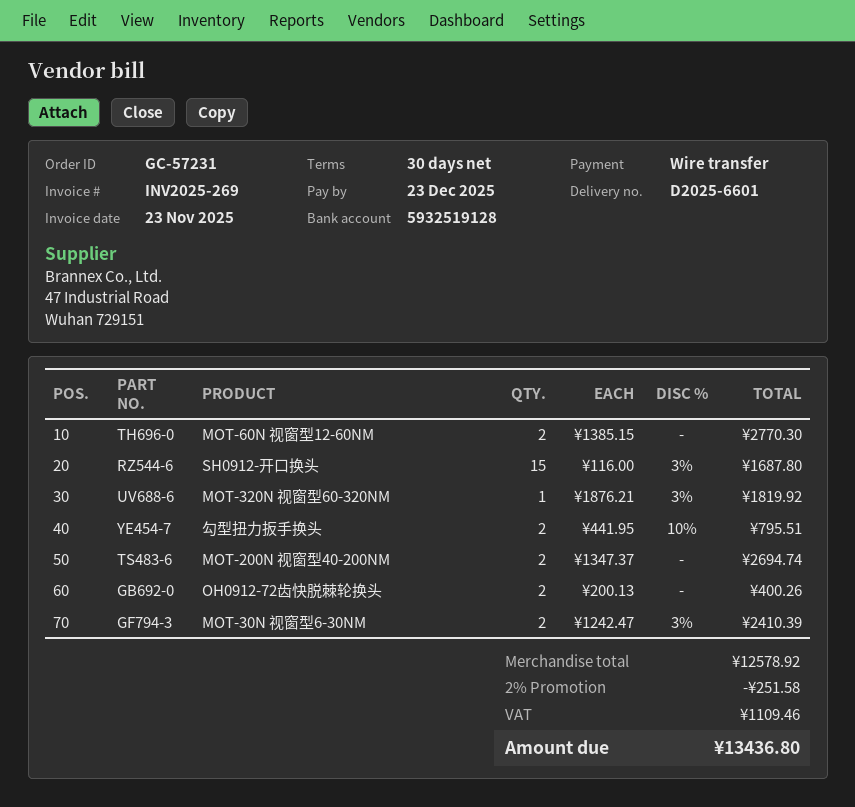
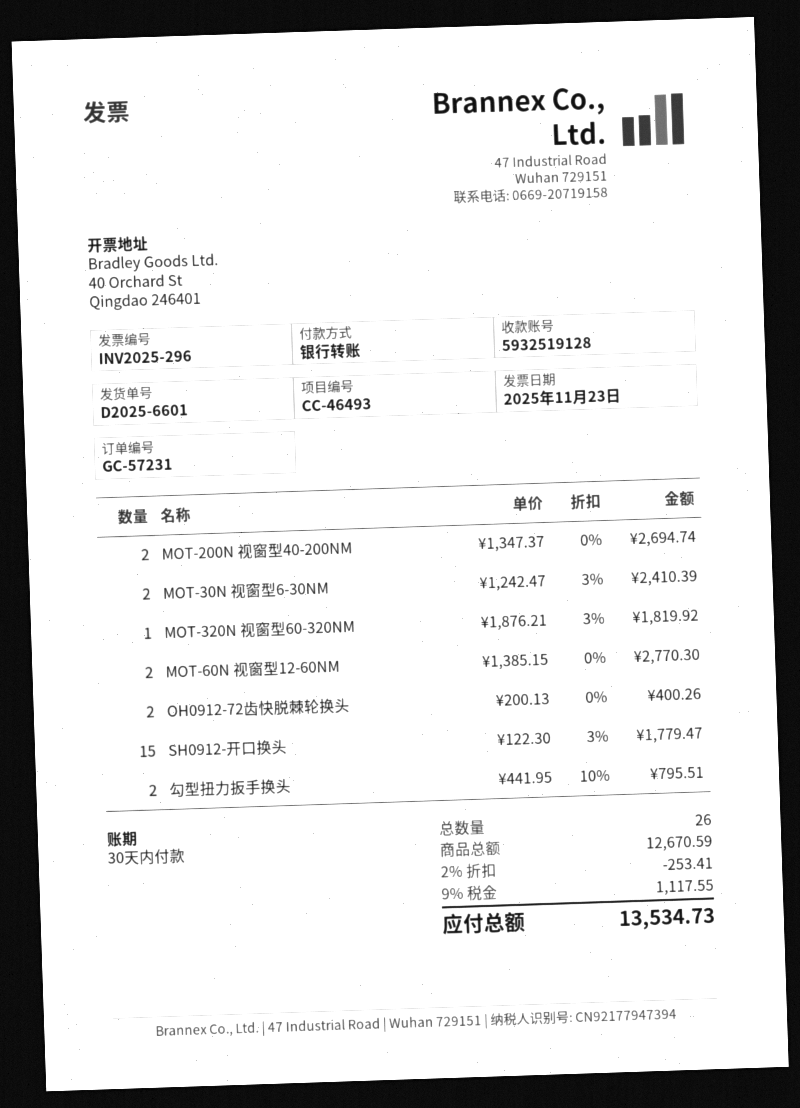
invoice number: INV2025-269 -> INV2025-296
SH0912-开口换头: 15 x 116.00 - 3% = 1687.80 -> 15 x 122.30 - 3% = 1779.47
subtotal: 12578.92 -> 12670.59
discount: 2% = 251.58 -> 2% = 253.41
tax: 1109.46 -> 1117.55
total: 13436.80 -> 13534.73

